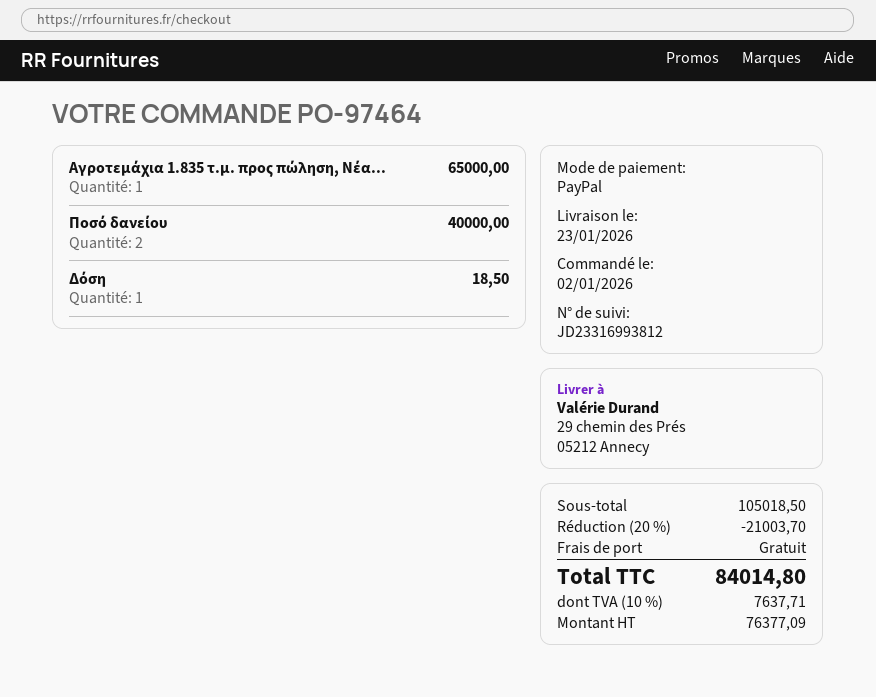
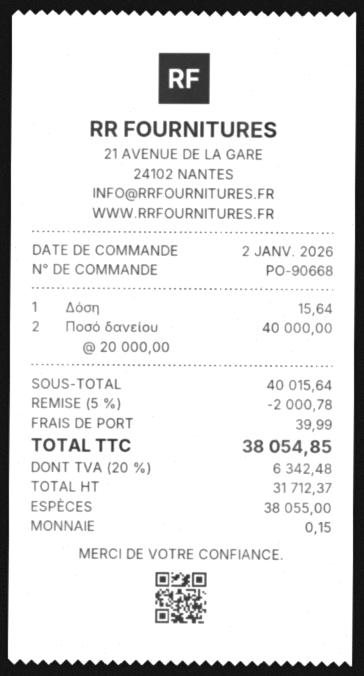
order number: PO-97464 -> PO-90668
payment method: PayPal -> cash
Αγροτεμάχια 1.835 τ.μ. προς πώληση, Νέα...: 1 for 65000.00 -> none
Δόση: 1 for 18.50 -> 1 for 15.64
subtotal: 105018.50 -> 40015.64
discount: 20% = 21003.70 -> 5% = 2000.78
shipping: 0.00 -> 39.99
net: 76377.09 -> 31712.37
tax: 10% = 7637.71 -> 20% = 6342.48
total: 84014.80 -> 38054.85

